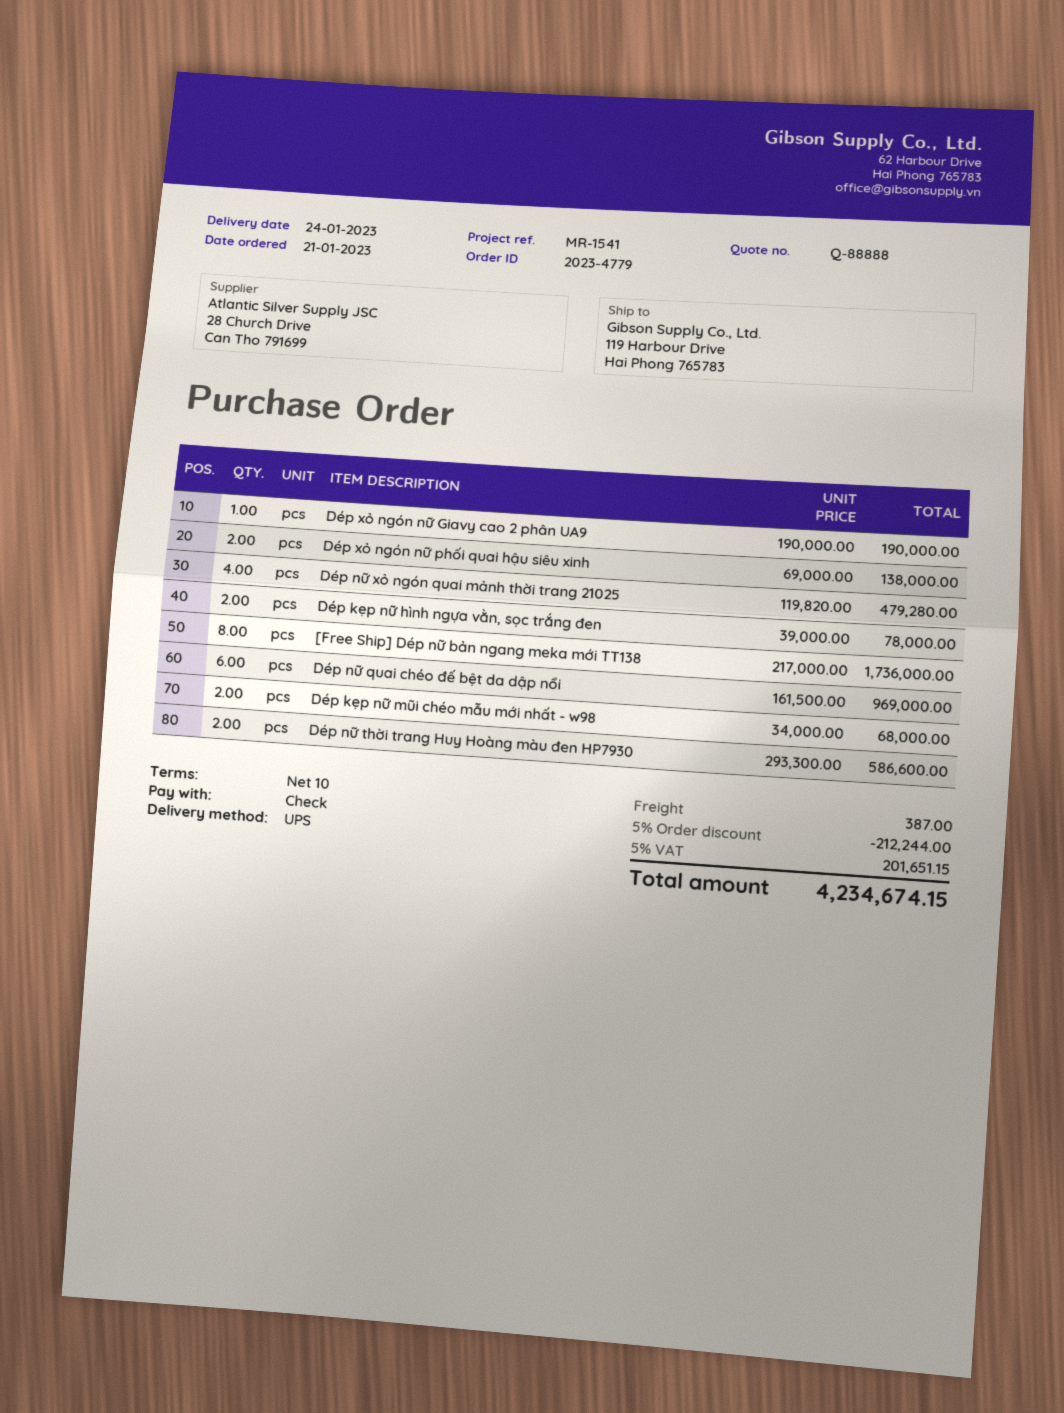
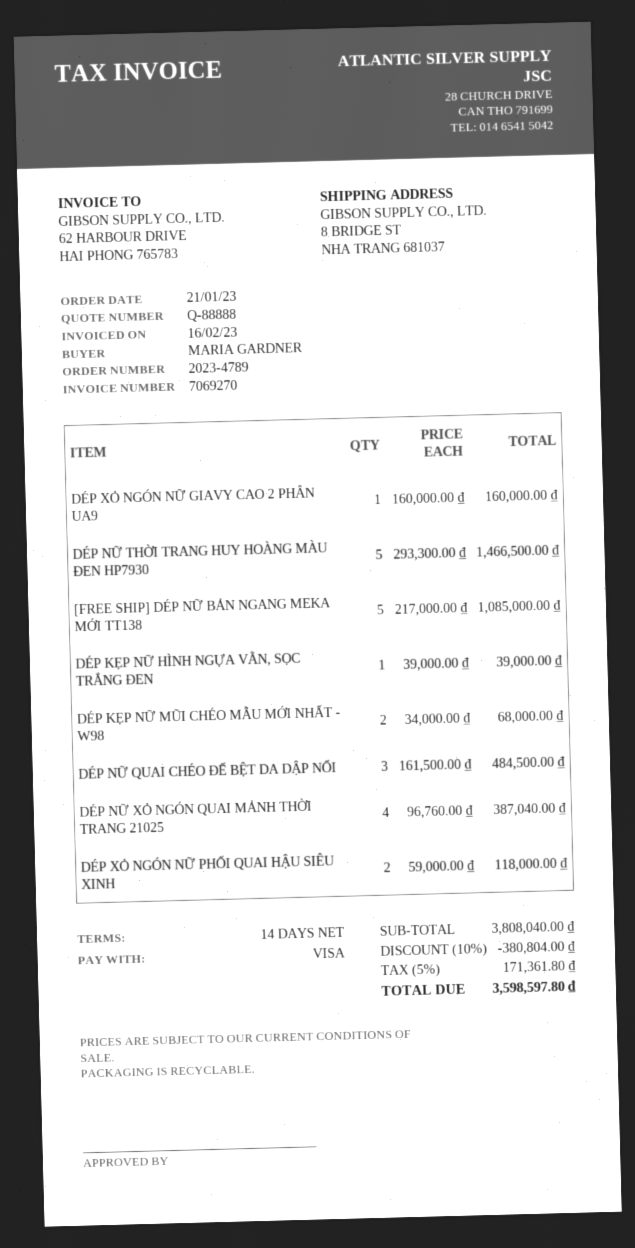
order number: 2023-4779 -> 2023-4789
payment terms: 10 days -> 14 days
payment method: cheque -> Visa
ship to: 119 Harbour Drive, Hai Phong 765783 -> 8 BRIDGE ST, NHA TRANG 681037
Dép xỏ ngón nữ Giavy cao 2 phân UA9: 1 x 190000.00 = 190000.00 -> 1 x 160000.00 = 160000.00
Dép xỏ ngón nữ phối quai hậu siêu xinh: 2 x 69000.00 = 138000.00 -> 2 x 59000.00 = 118000.00
Dép nữ xỏ ngón quai mảnh thời trang 21025: 4 x 119820.00 = 479280.00 -> 4 x 96760.00 = 387040.00
Dép kẹp nữ hình ngựa vằn, sọc trắng đen: 2 x 39000.00 = 78000.00 -> 1 x 39000.00 = 39000.00
[Free Ship] Dép nữ bản ngang meka mới TT138: 8 x 217000.00 = 1736000.00 -> 5 x 217000.00 = 1085000.00
Dép nữ quai chéo đế bệt da dập nổi: 6 x 161500.00 = 969000.00 -> 3 x 161500.00 = 484500.00
Dép nữ thời trang Huy Hoàng màu đen HP7930: 2 x 293300.00 = 586600.00 -> 5 x 293300.00 = 1466500.00
discount: 5% = 212244.00 -> 10% = 380804.00
shipping: 387.00 -> none
tax: 5% = 201651.15 -> 5% = 171361.80
total: 4234674.15 -> 3598597.80

